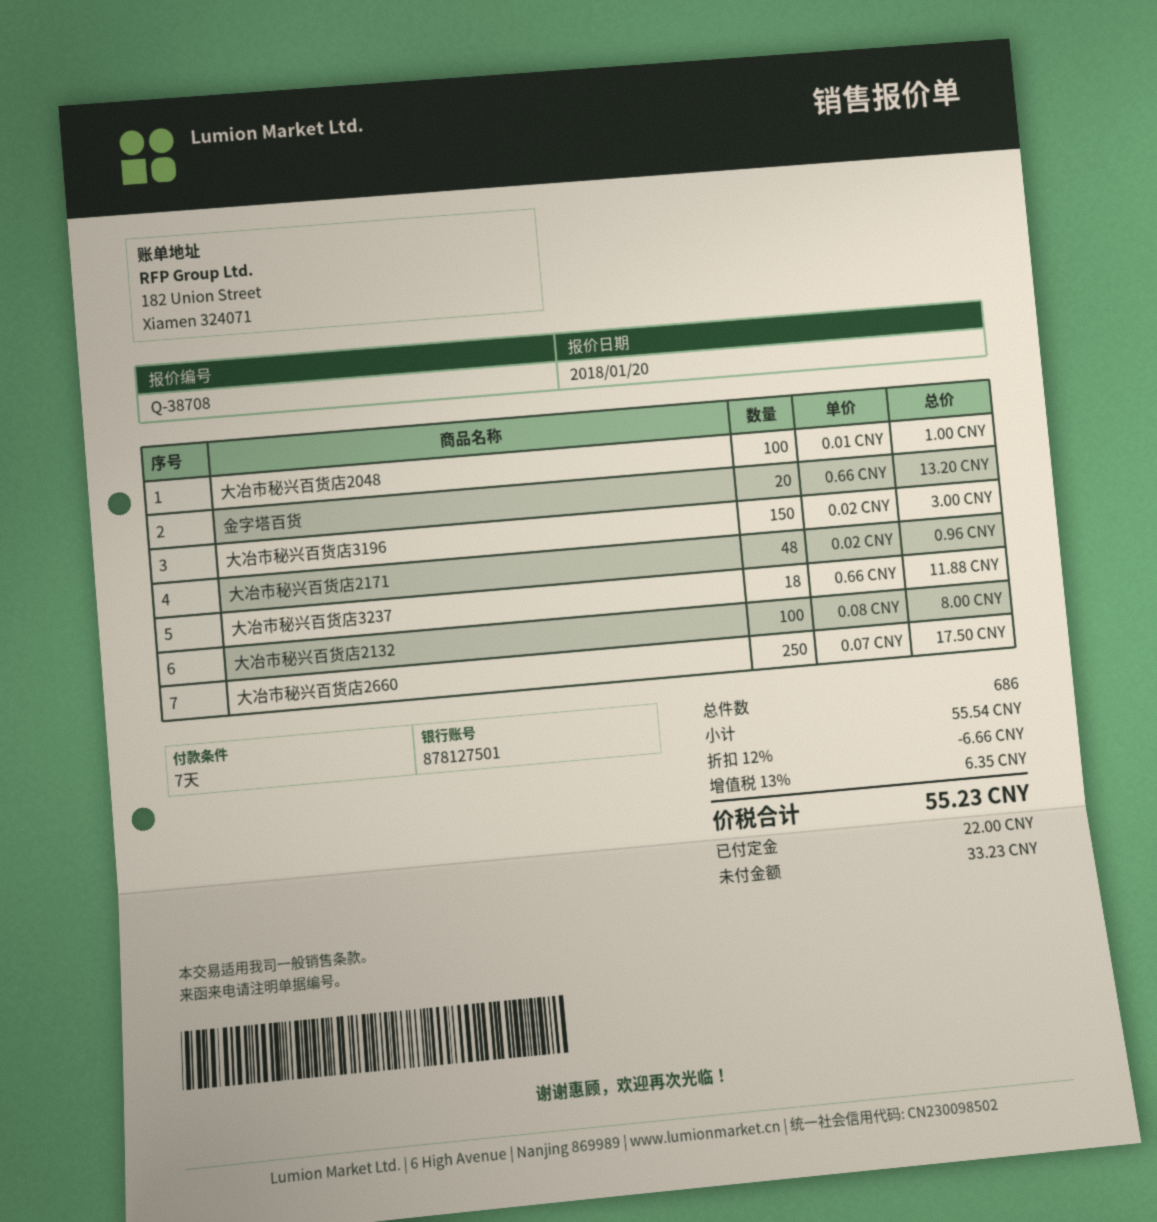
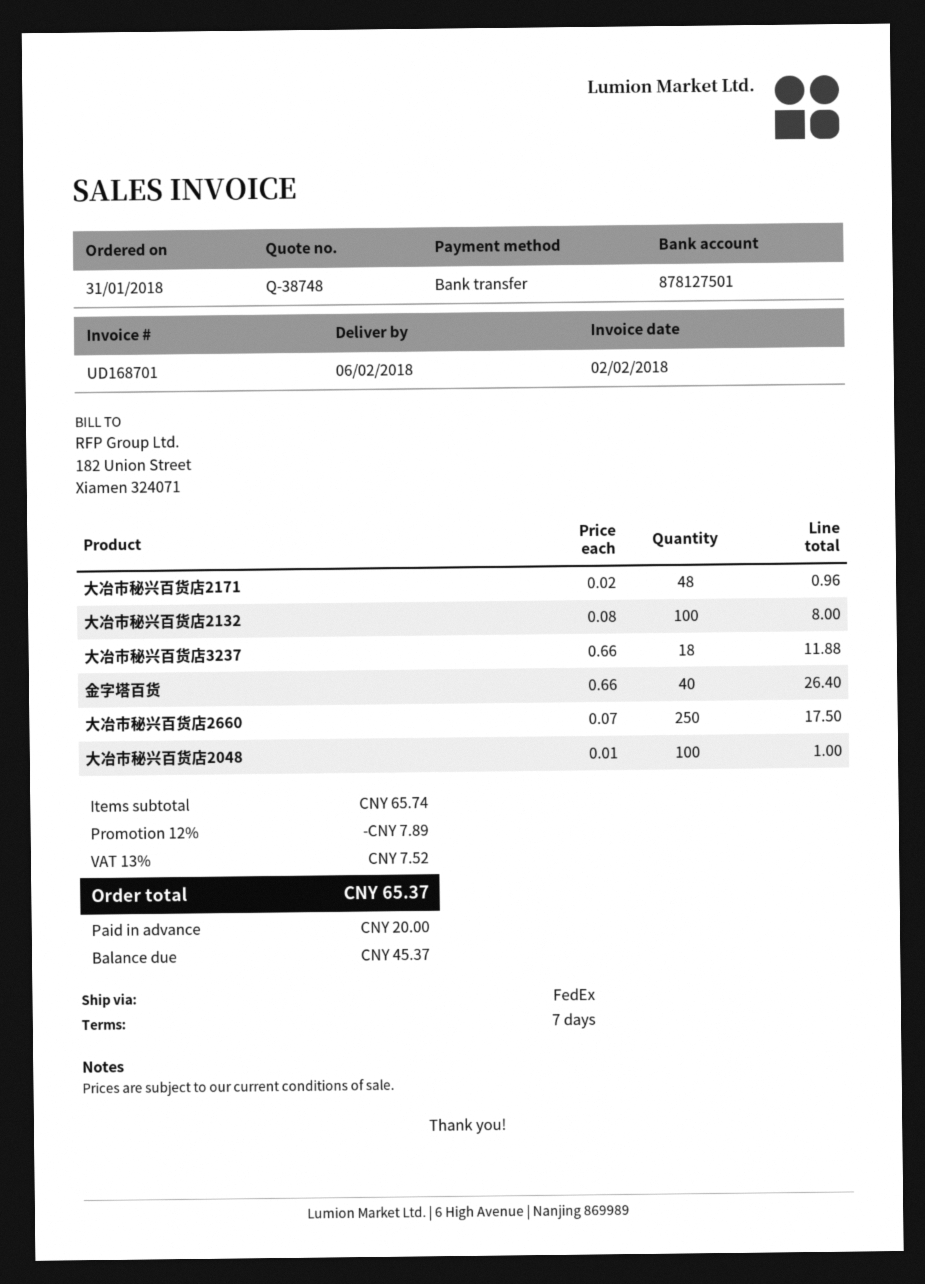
quote number: Q-38708 -> Q-38748
金字塔百货: 20 x 0.66 = 13.20 -> 40 x 0.66 = 26.40
大冶市秘兴百货店3196: 150 x 0.02 = 3.00 -> none
subtotal: 55.54 -> 65.74
discount: 12% = 6.66 -> 12% = 7.89
tax: 13% = 6.35 -> 13% = 7.52
total: 55.23 -> 65.37
deposit: 22.00 -> 20.00
balance: 33.23 -> 45.37

